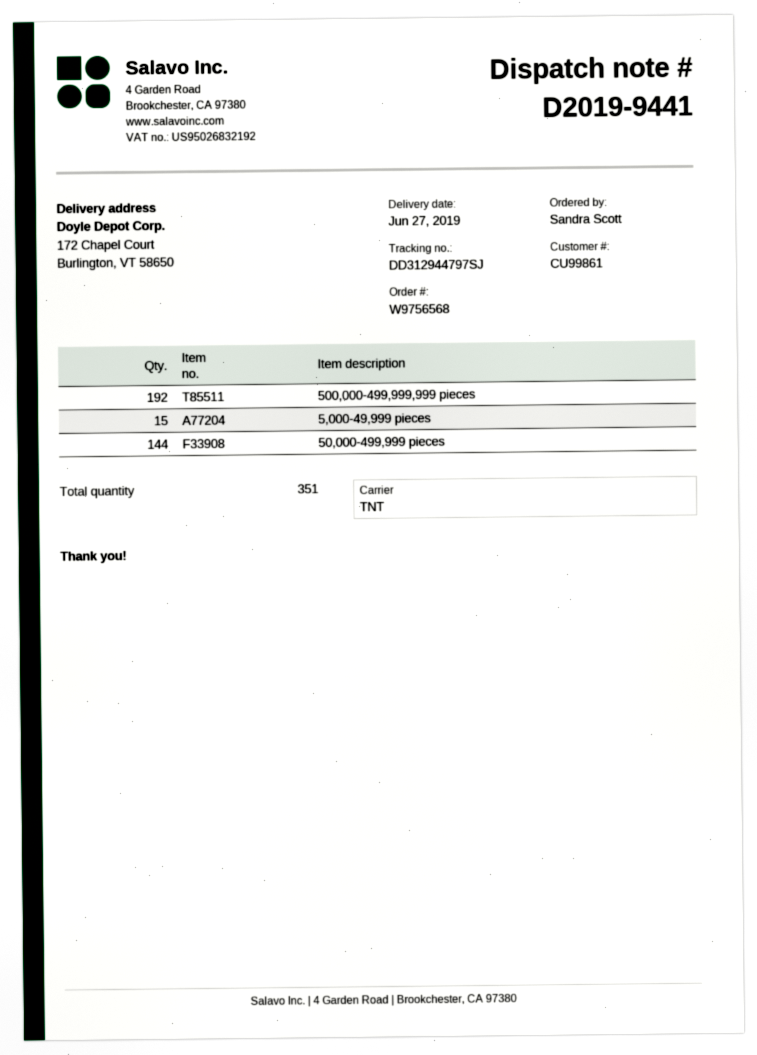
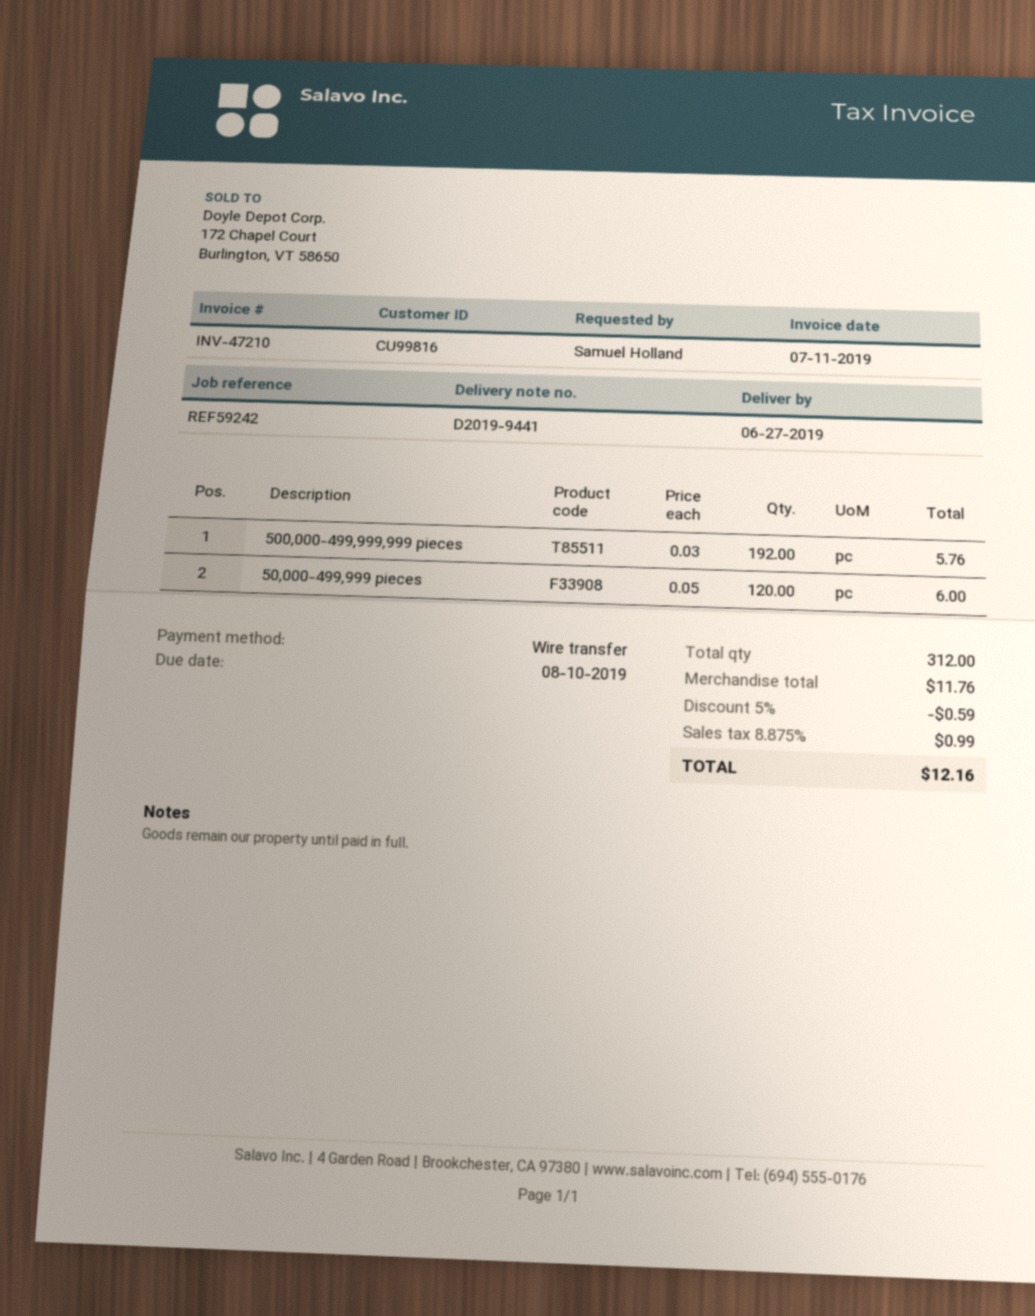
customer number: CU99861 -> CU99816
ordered by: Sandra Scott -> Samuel Holland
5,000-49,999 pieces: 15 -> none
50,000-499,999 pieces: 144 -> 120
total quantity: 351 -> 312

